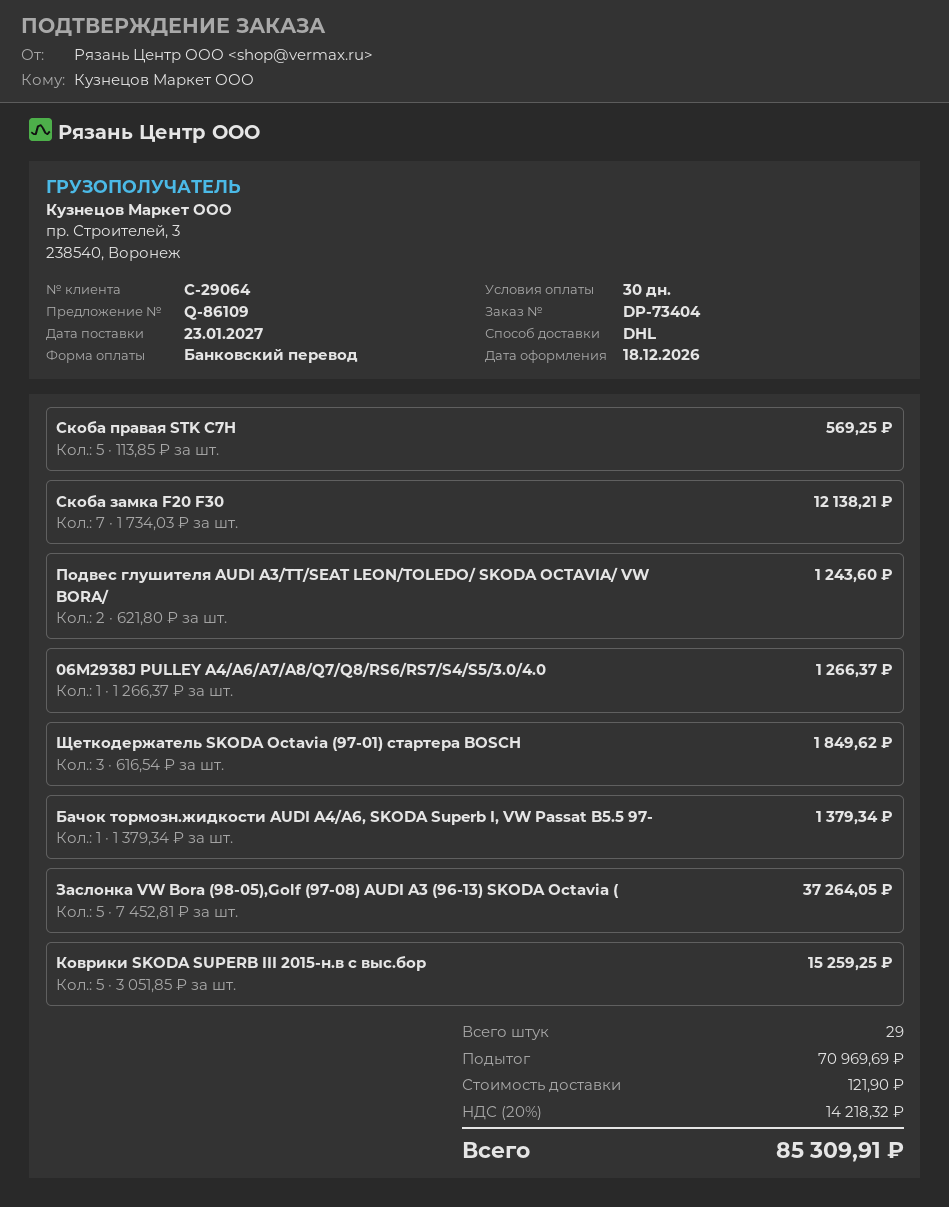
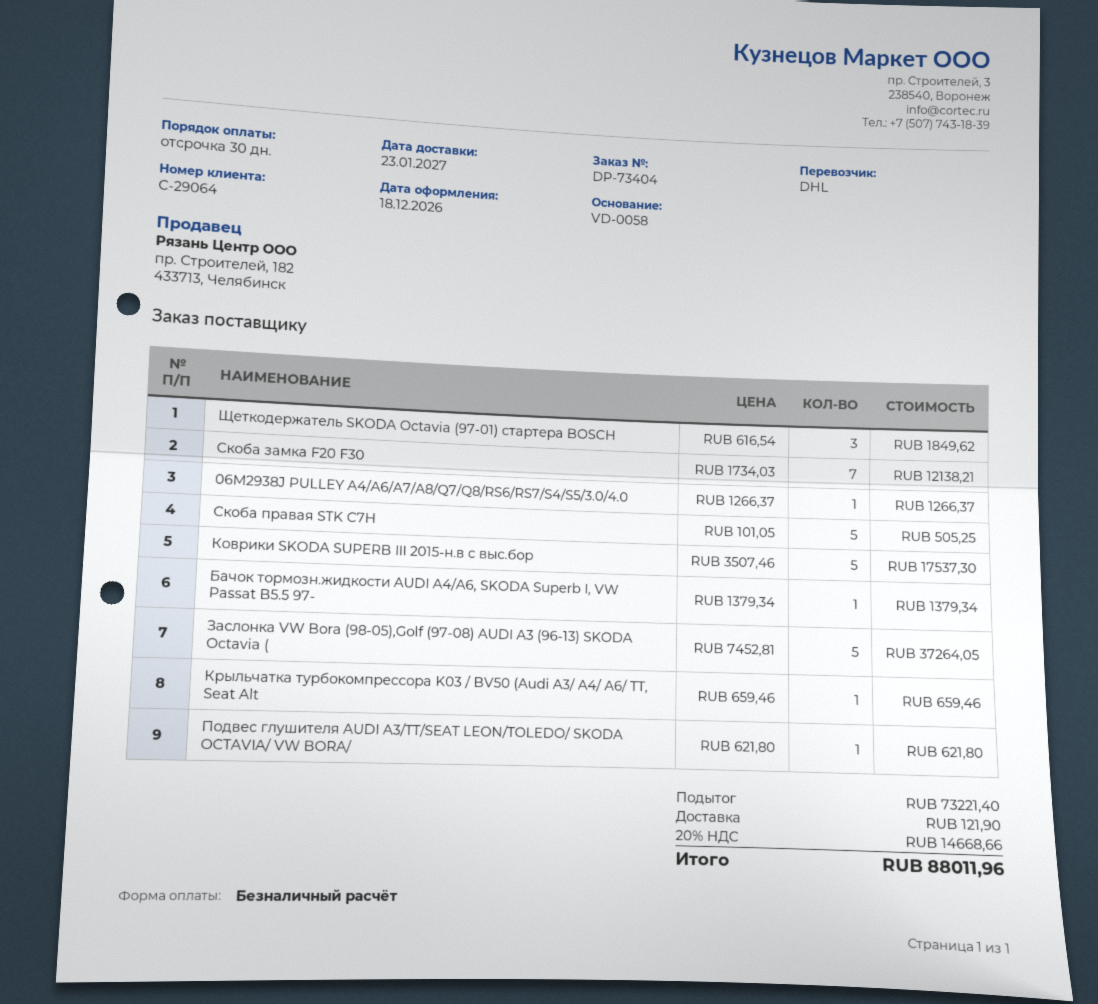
Скоба правая STK C7H: 5 x 113.85 = 569.25 -> 5 x 101.05 = 505.25
Подвес глушителя AUDI A3/TT/SEAT LEON/TOLEDO/ SKODA OCTAVIA/ VW BORA/: 2 x 621.80 = 1243.60 -> 1 x 621.80 = 621.80
Коврики SKODA SUPERB III 2015-н.в с выс.бор: 5 x 3051.85 = 15259.25 -> 5 x 3507.46 = 17537.30
Крыльчатка турбокомпрессора K03 / BV50 (Audi A3/ A4/ A6/ TT, Seat Alt: none -> 1 x 659.46 = 659.46
subtotal: 70969.69 -> 73221.40
tax: 20% = 14218.32 -> 20% = 14668.66
total: 85309.91 -> 88011.96

